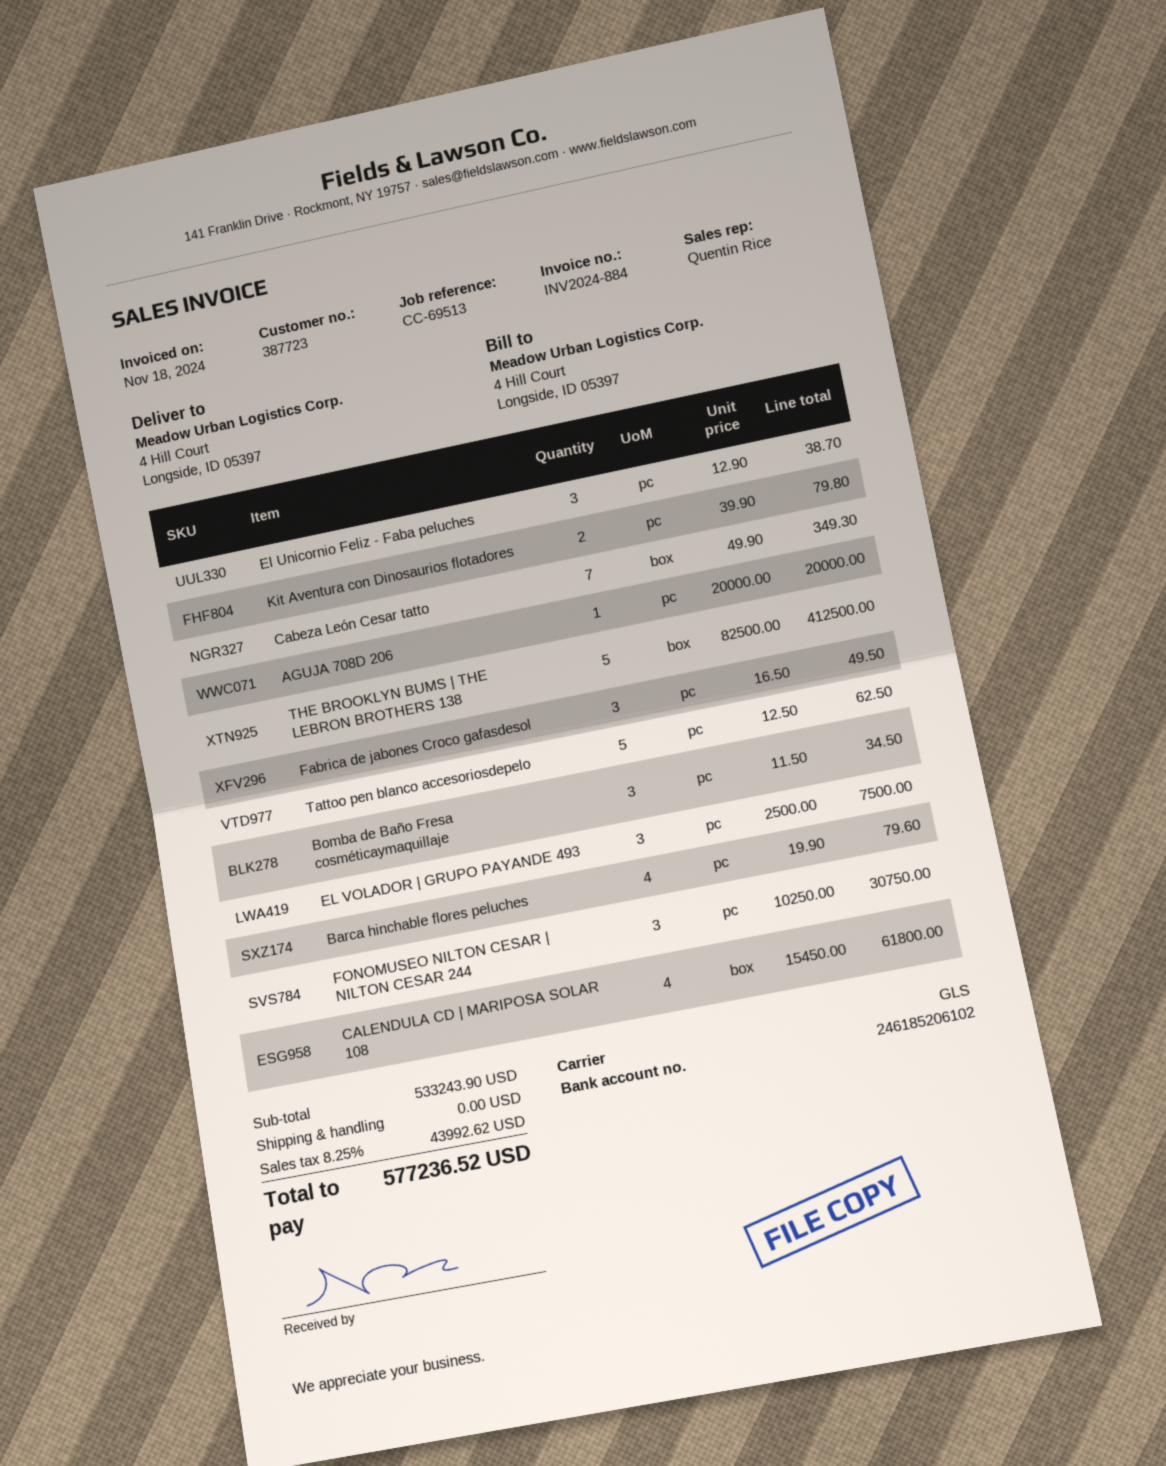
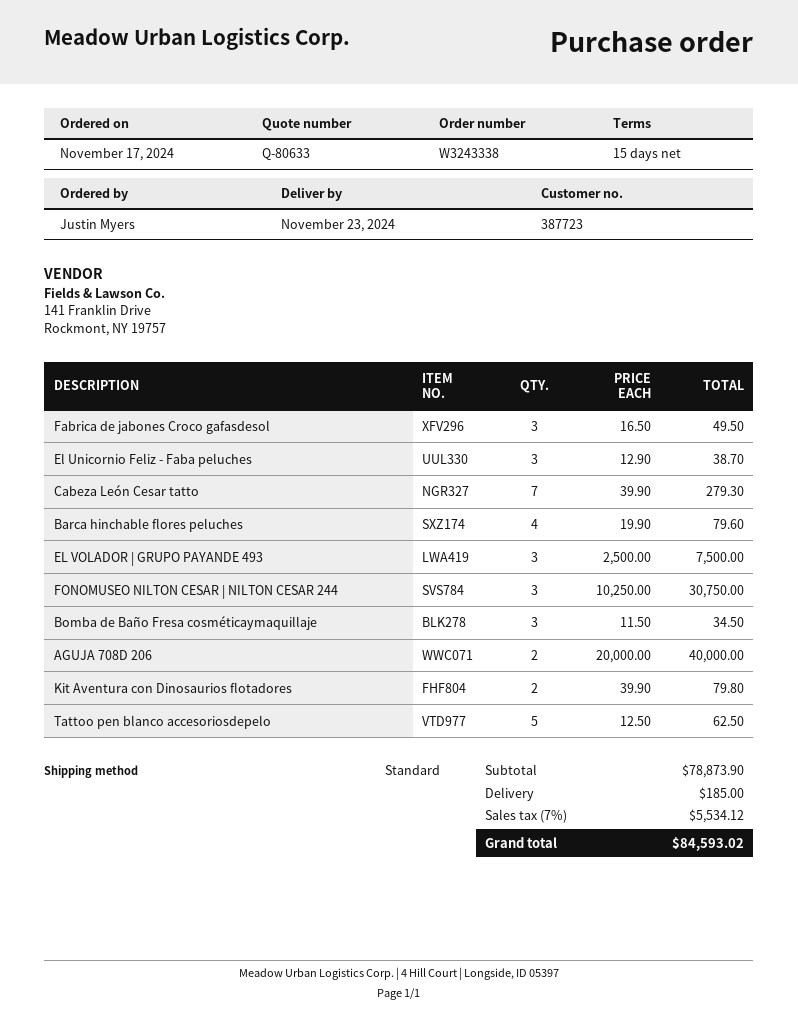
shipping method: GLS -> standard
Cabeza León Cesar tatto: 7 x 49.90 = 349.30 -> 7 x 39.90 = 279.30
AGUJA 708D 206: 1 x 20000.00 = 20000.00 -> 2 x 20000.00 = 40000.00
THE BROOKLYN BUMS | THE LEBRON BROTHERS 138: 5 x 82500.00 = 412500.00 -> none
CALENDULA CD | MARIPOSA SOLAR 108: 4 x 15450.00 = 61800.00 -> none
subtotal: 533243.90 -> 78873.90
shipping: 0.00 -> 185.00
tax: 8.25% = 43992.62 -> 7% = 5534.12
total: 577236.52 -> 84593.02

